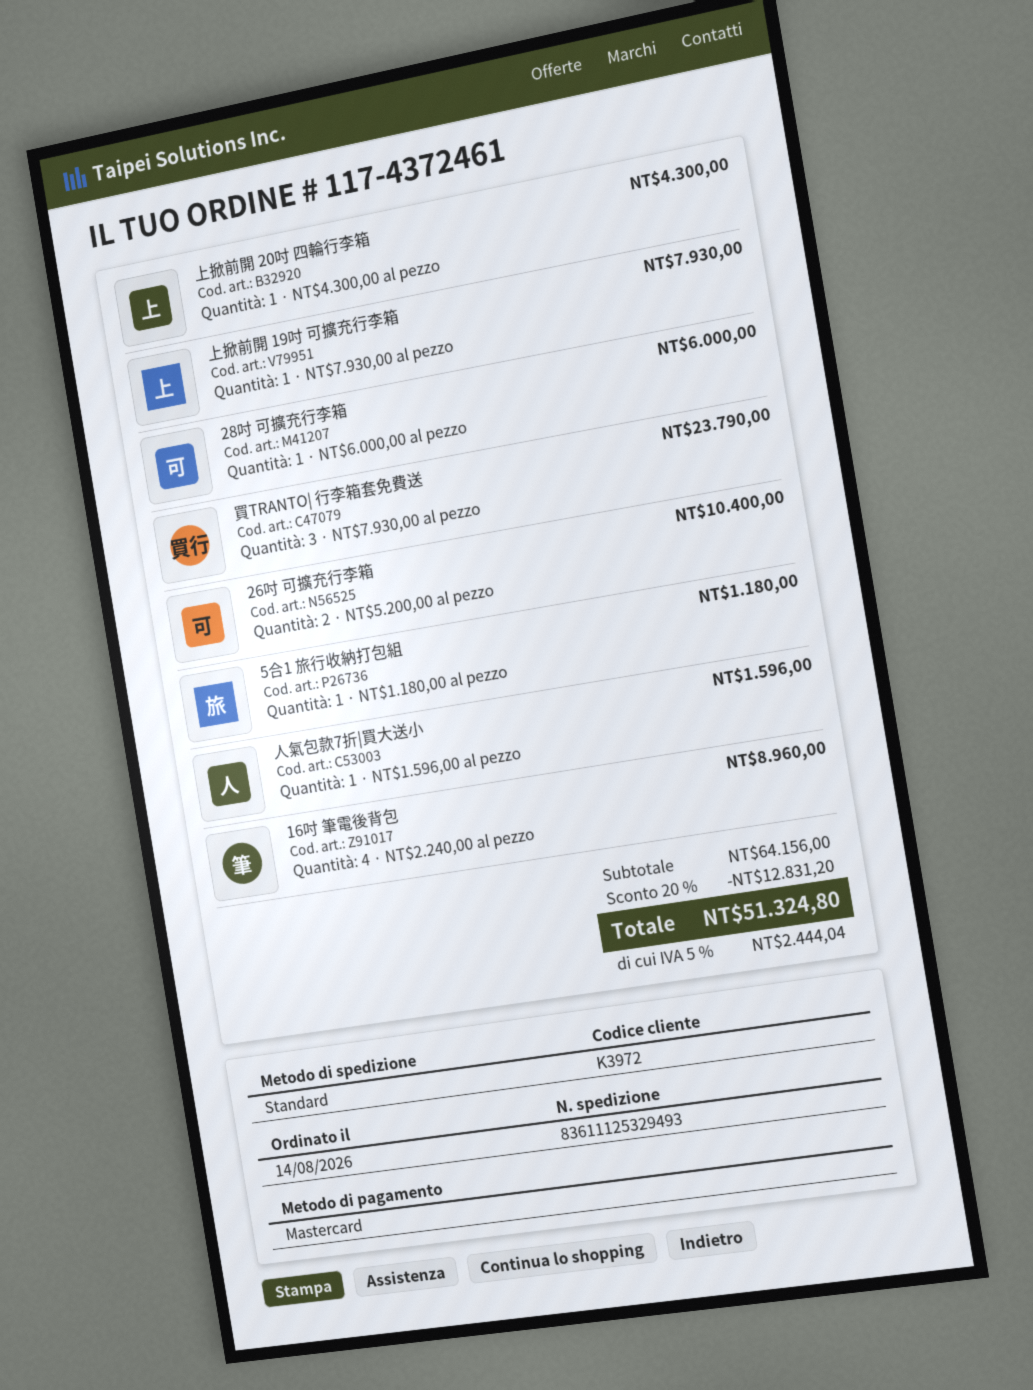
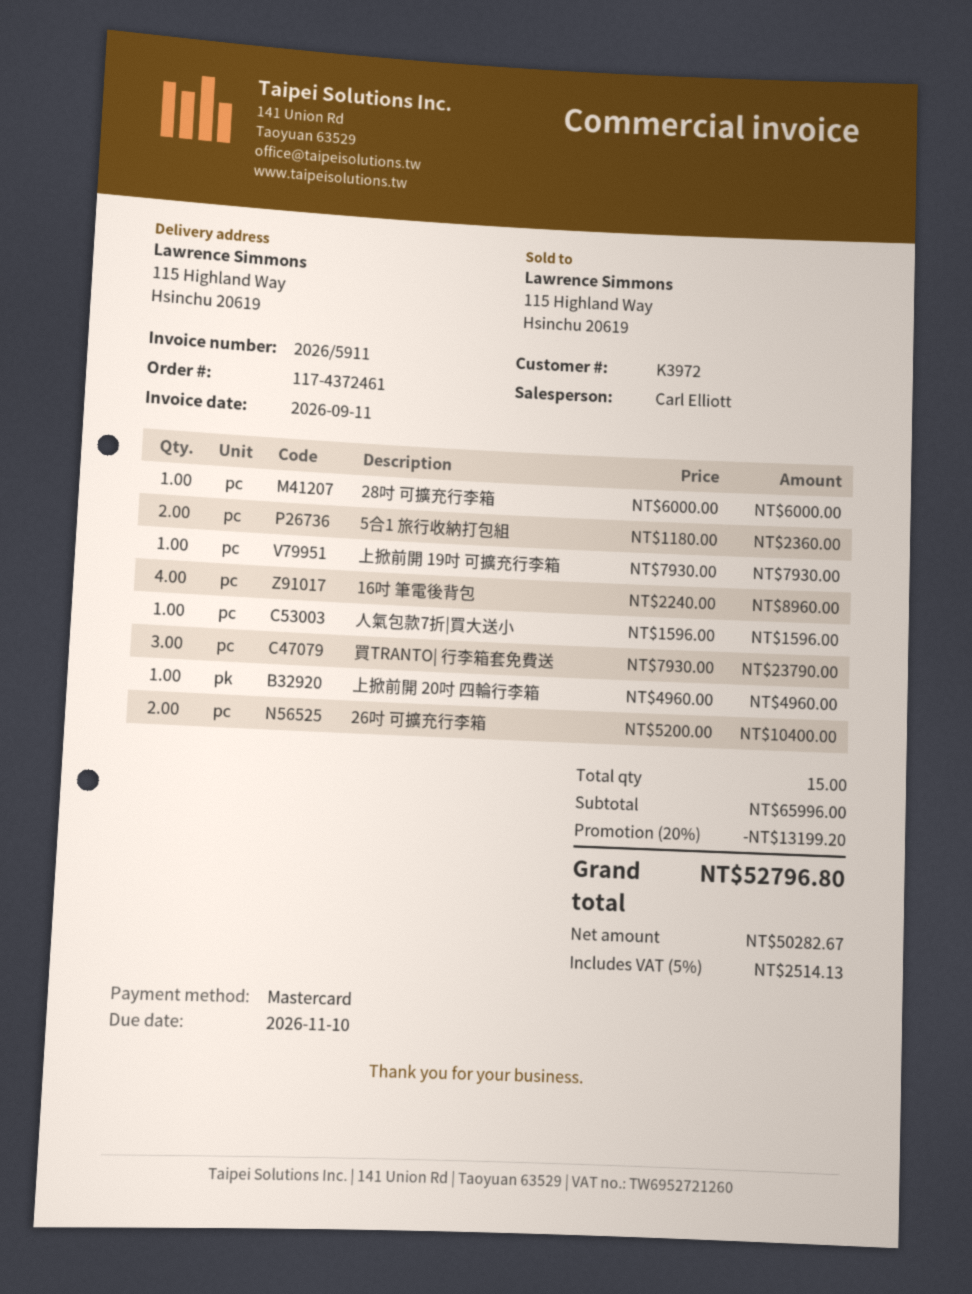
上掀前開 20吋 四輪行李箱: 1 x 4300.00 = 4300.00 -> 1 x 4960.00 = 4960.00
5合1 旅行收納打包組: 1 x 1180.00 = 1180.00 -> 2 x 1180.00 = 2360.00
subtotal: 64156.00 -> 65996.00
discount: 20% = 12831.20 -> 20% = 13199.20
tax: 5% = 2444.04 -> 5% = 2514.13
total: 51324.80 -> 52796.80

